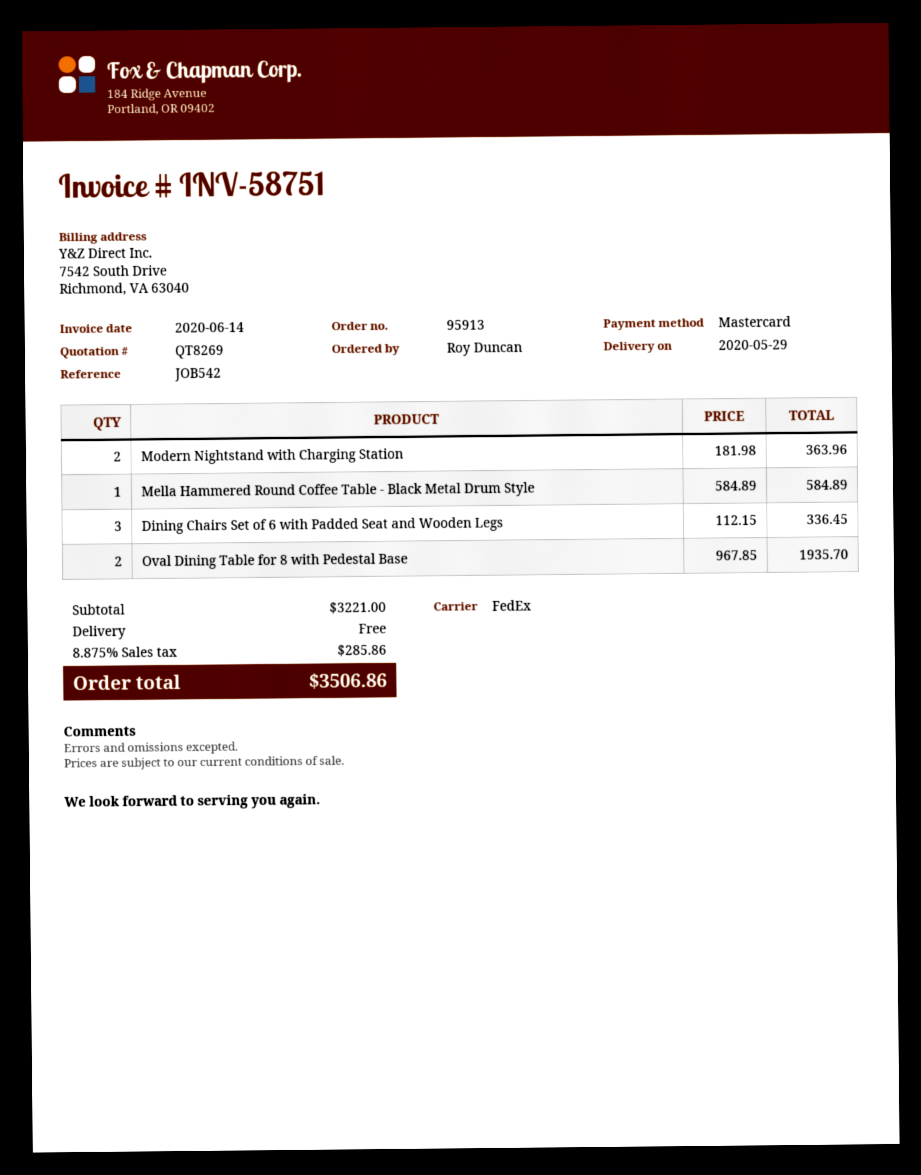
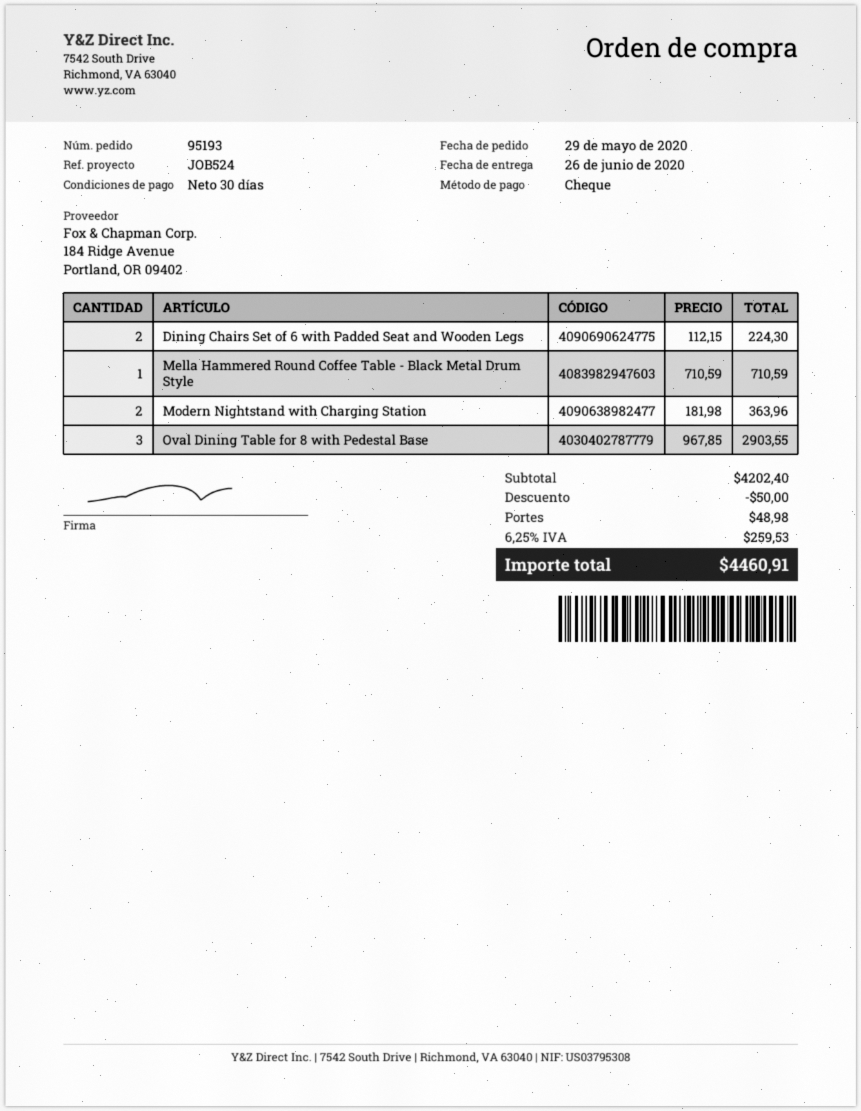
order number: 95913 -> 95193
delivery date: 2020-05-29 -> 2020-06-26
reference: JOB542 -> JOB524
payment method: Mastercard -> cheque
Mella Hammered Round Coffee Table - Black Metal Drum Style: 1 x 584.89 = 584.89 -> 1 x 710.59 = 710.59
Dining Chairs Set of 6 with Padded Seat and Wooden Legs: 3 x 112.15 = 336.45 -> 2 x 112.15 = 224.30
Oval Dining Table for 8 with Pedestal Base: 2 x 967.85 = 1935.70 -> 3 x 967.85 = 2903.55
subtotal: 3221.00 -> 4202.40
discount: none -> 50.00
shipping: 0.00 -> 48.98
tax: 8.875% = 285.86 -> 6.25% = 259.53
total: 3506.86 -> 4460.91

